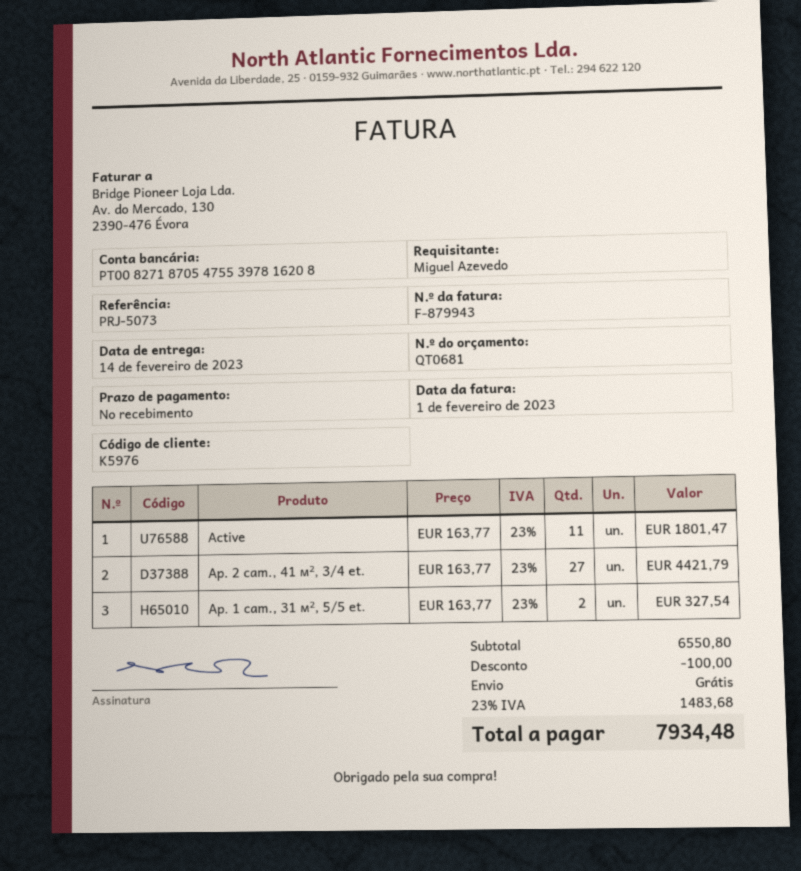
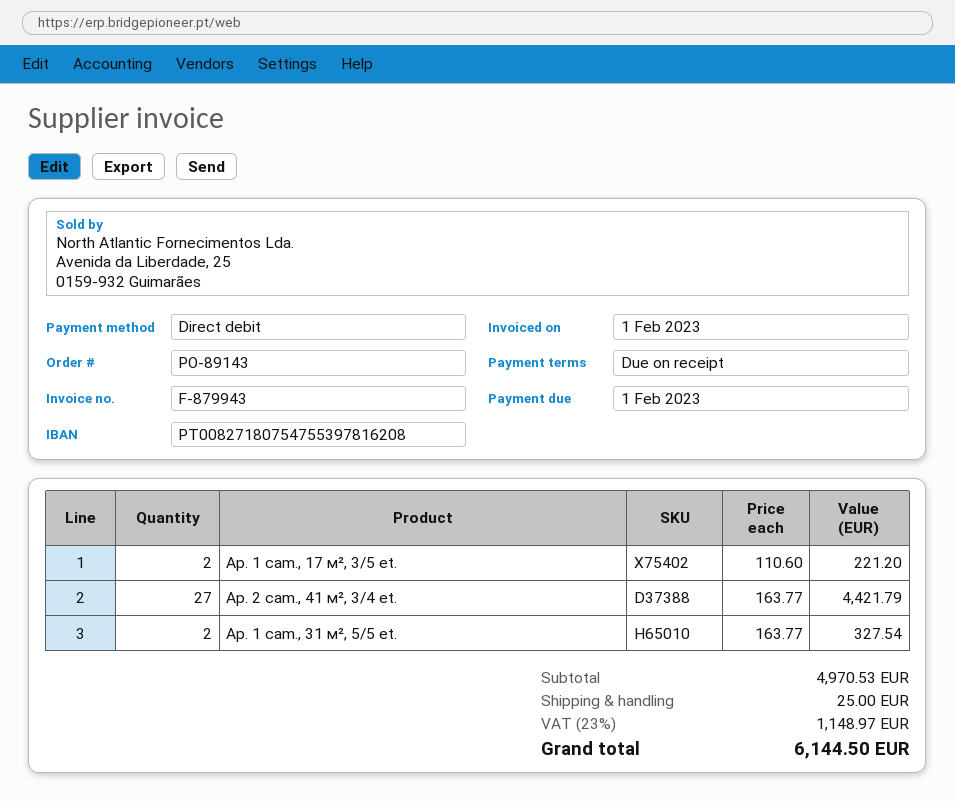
bank account: PT00827187054755397816208 -> PT00827180754755397816208
Active: 11 x 163.77 = 1801.47 -> none
Ap. 1 cam., 17 м², 3/5 et.: none -> 2 x 110.60 = 221.20
subtotal: 6550.80 -> 4970.53
discount: 100.00 -> none
shipping: 0.00 -> 25.00
tax: 23% = 1483.68 -> 23% = 1148.97
total: 7934.48 -> 6144.50

